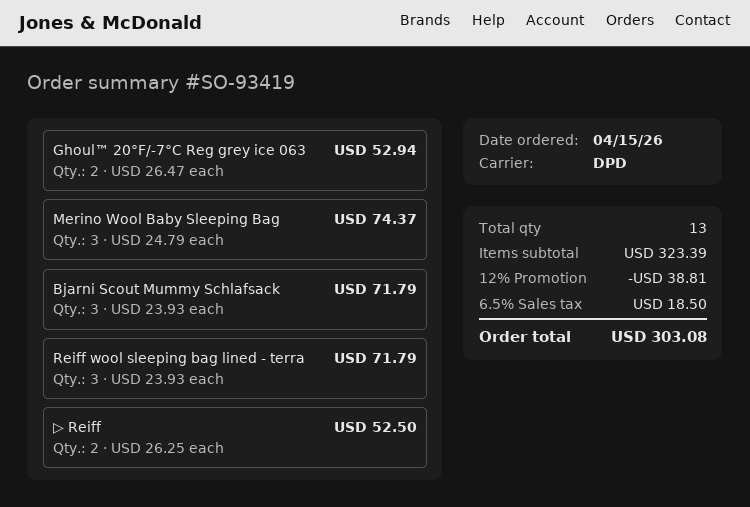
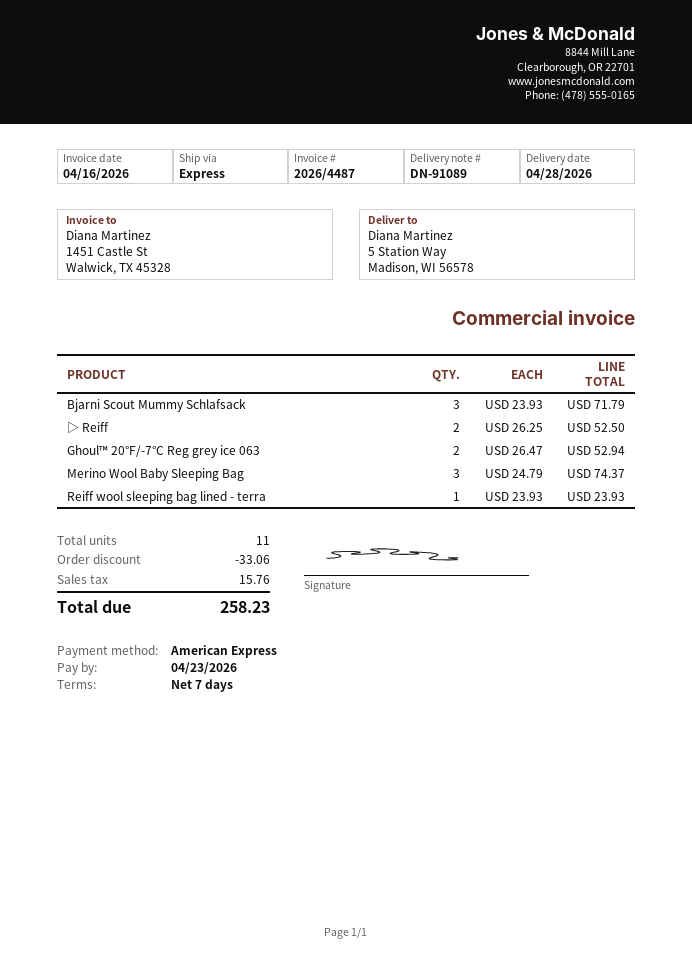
shipping method: DPD -> express
Reiff wool sleeping bag lined - terra: 3 x 23.93 = 71.79 -> 1 x 23.93 = 23.93
total quantity: 13 -> 11
discount: 38.81 -> 33.06
tax: 18.50 -> 15.76
total: 303.08 -> 258.23

